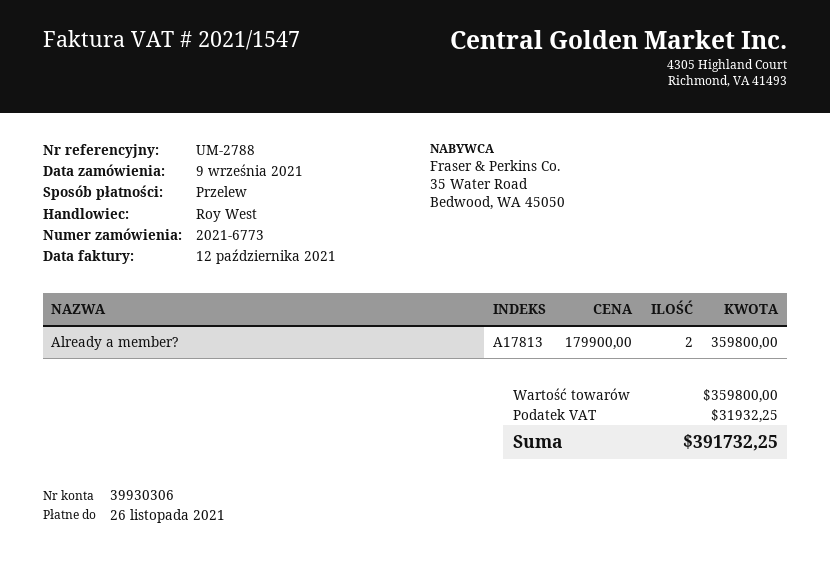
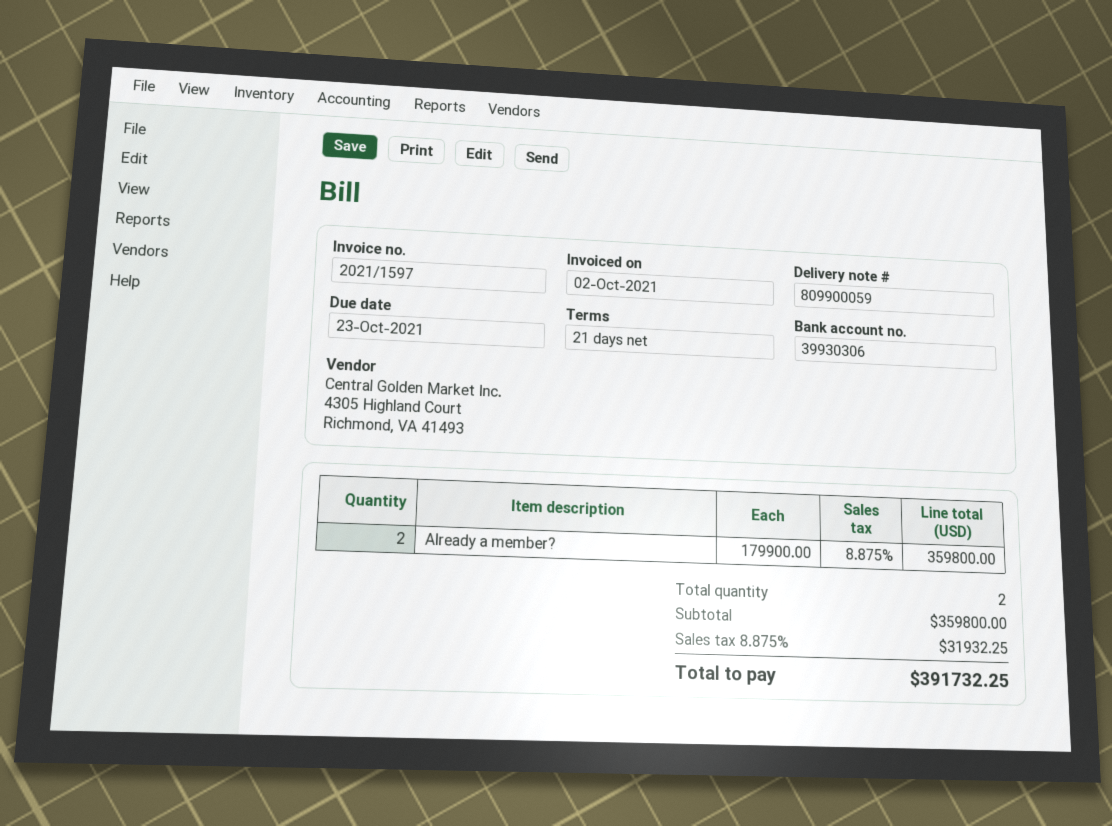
invoice number: 2021/1547 -> 2021/1597
invoice date: 2021-10-12 -> 2021-10-02
due date: 2021-11-26 -> 2021-10-23

